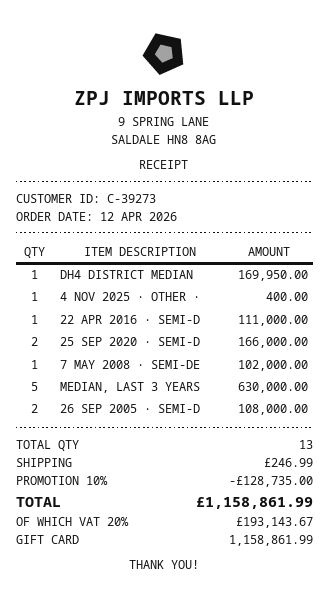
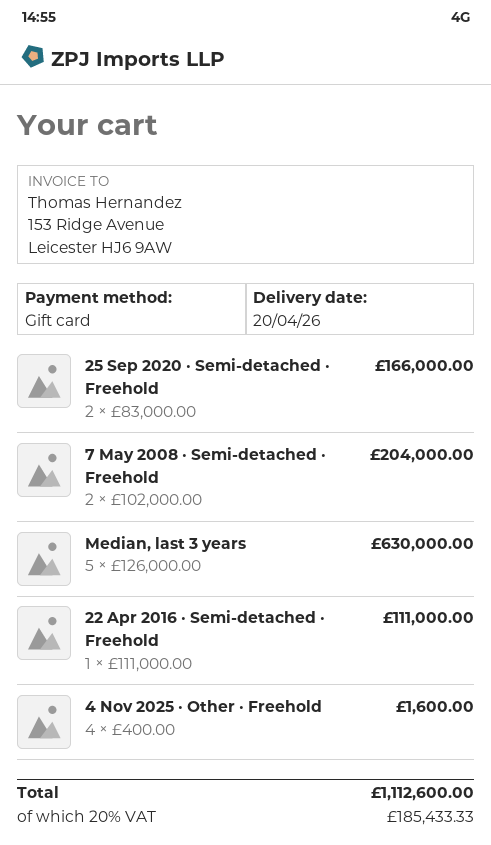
DH4 DISTRICT MEDIAN: 1 for 169950.00 -> none
4 NOV 2025 · OTHER ·: 1 for 400.00 -> 4 for 1600.00
7 MAY 2008 · SEMI-DE: 1 for 102000.00 -> 2 for 204000.00
26 SEP 2005 · SEMI-D: 2 for 108000.00 -> none
discount: 10% = 128735.00 -> none
shipping: 246.99 -> none
tax: 20% = 193143.67 -> 20% = 185433.33
total: 1158861.99 -> 1112600.00

